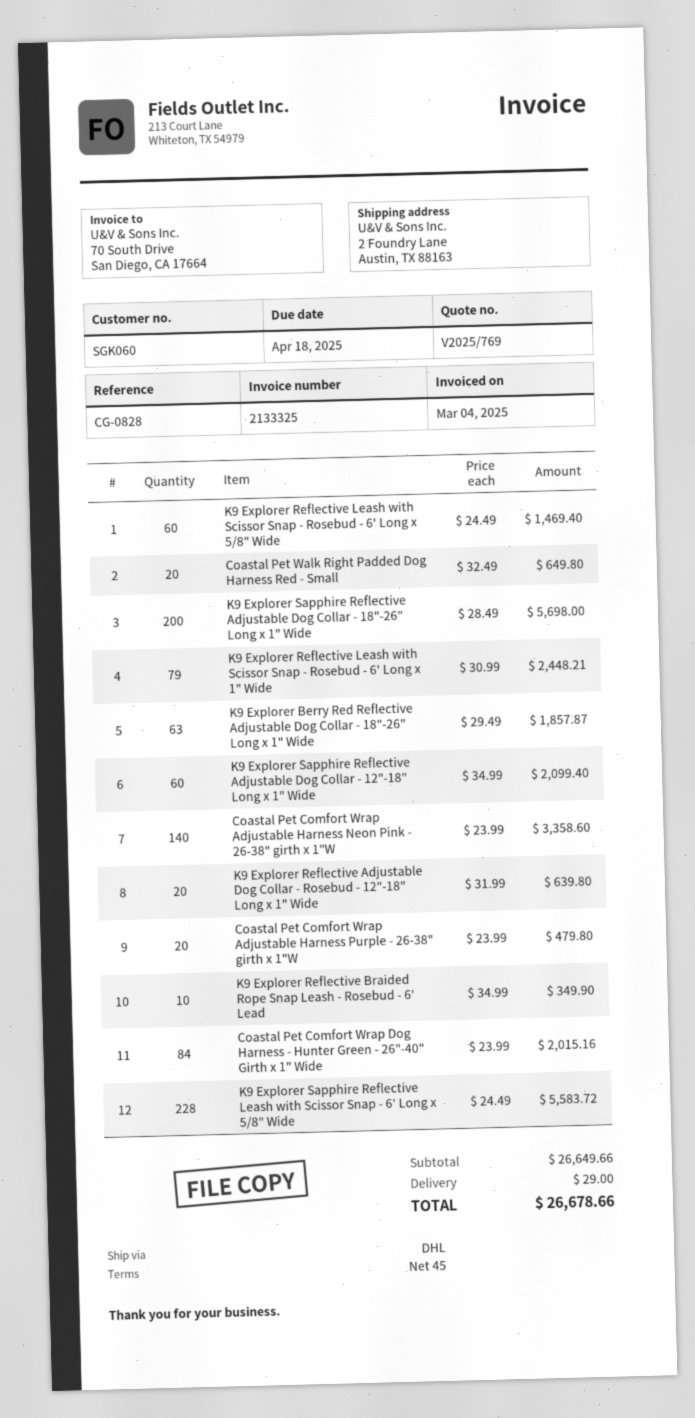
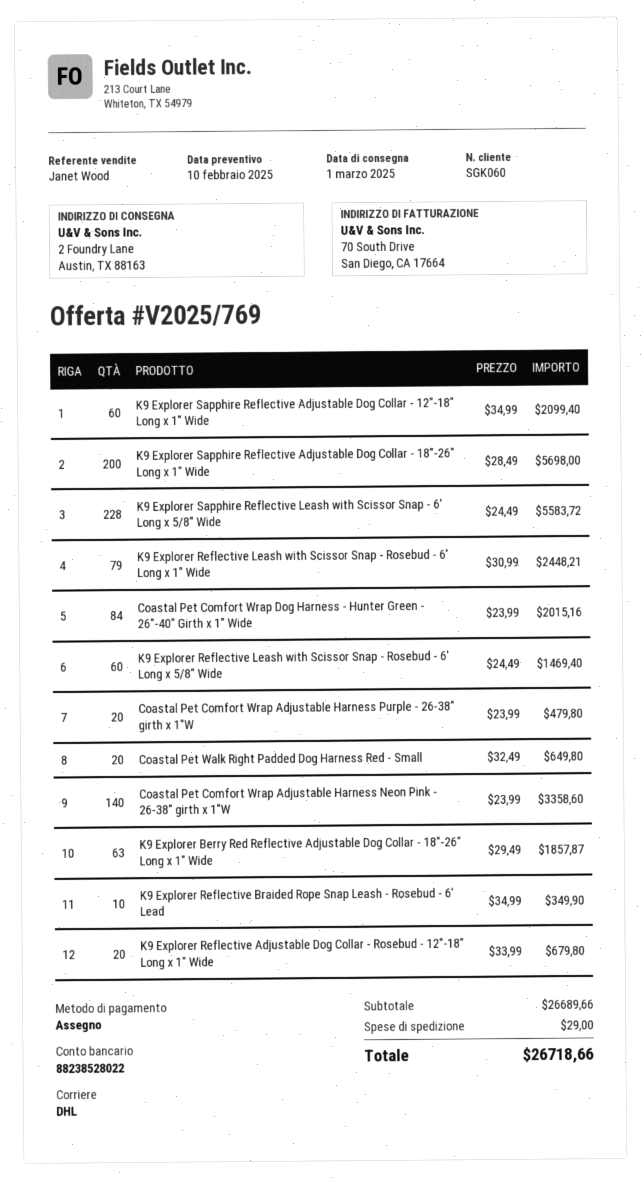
K9 Explorer Reflective Adjustable Dog Collar - Rosebud - 12"-18" Long x 1" Wide: 20 x 31.99 = 639.80 -> 20 x 33.99 = 679.80
subtotal: 26649.66 -> 26689.66
total: 26678.66 -> 26718.66

